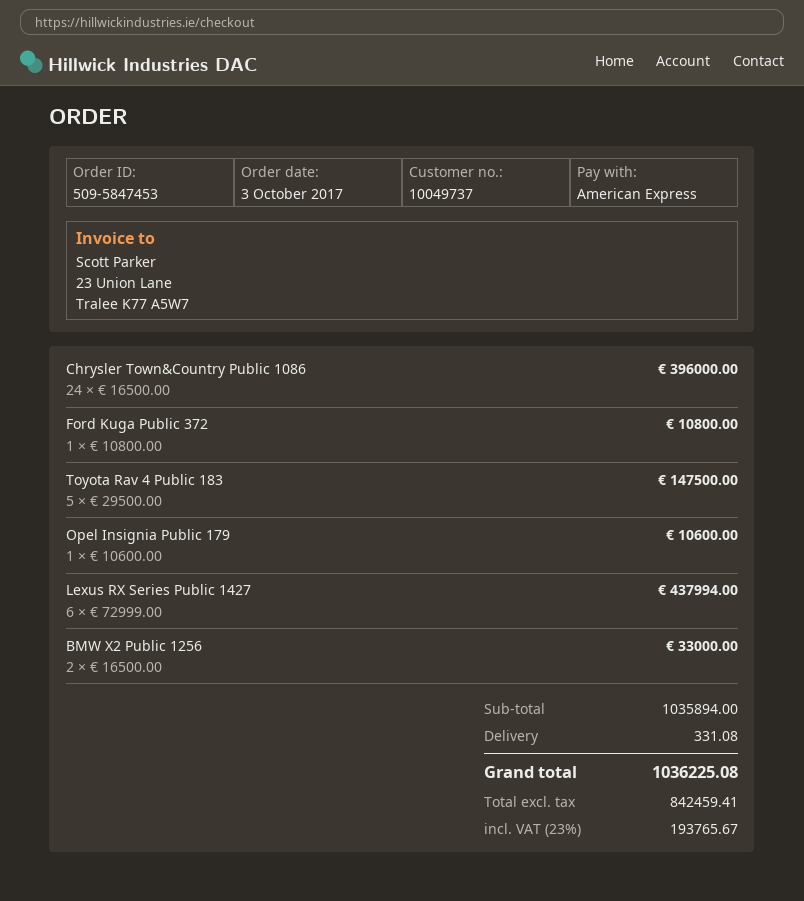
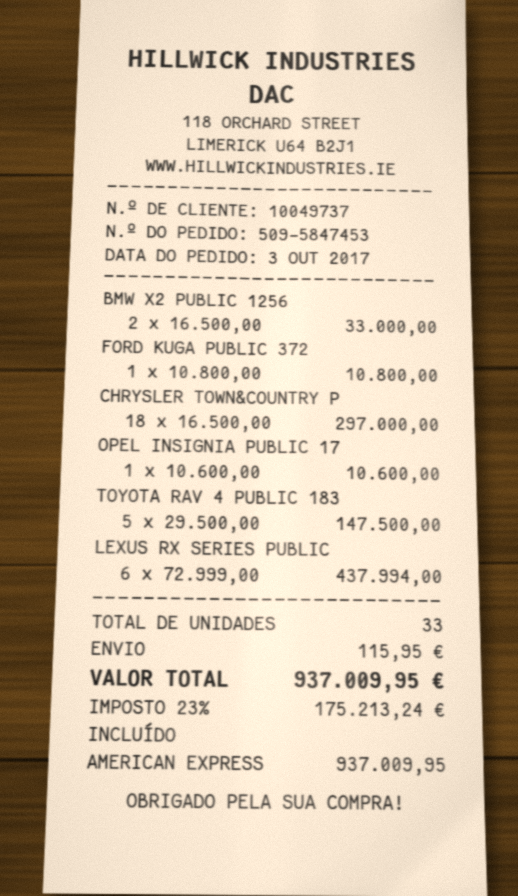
Chrysler Town&Country Public 1086: 24 x 16500.00 = 396000.00 -> 18 x 16500.00 = 297000.00
shipping: 331.08 -> 115.95
tax: 23% = 193765.67 -> 23% = 175213.24
total: 1036225.08 -> 937009.95

